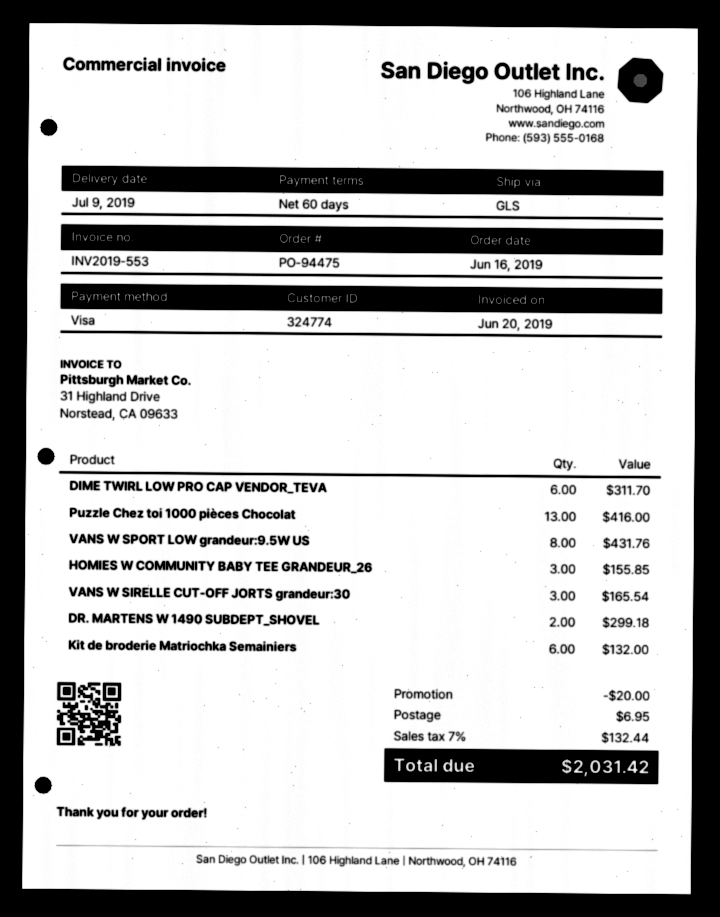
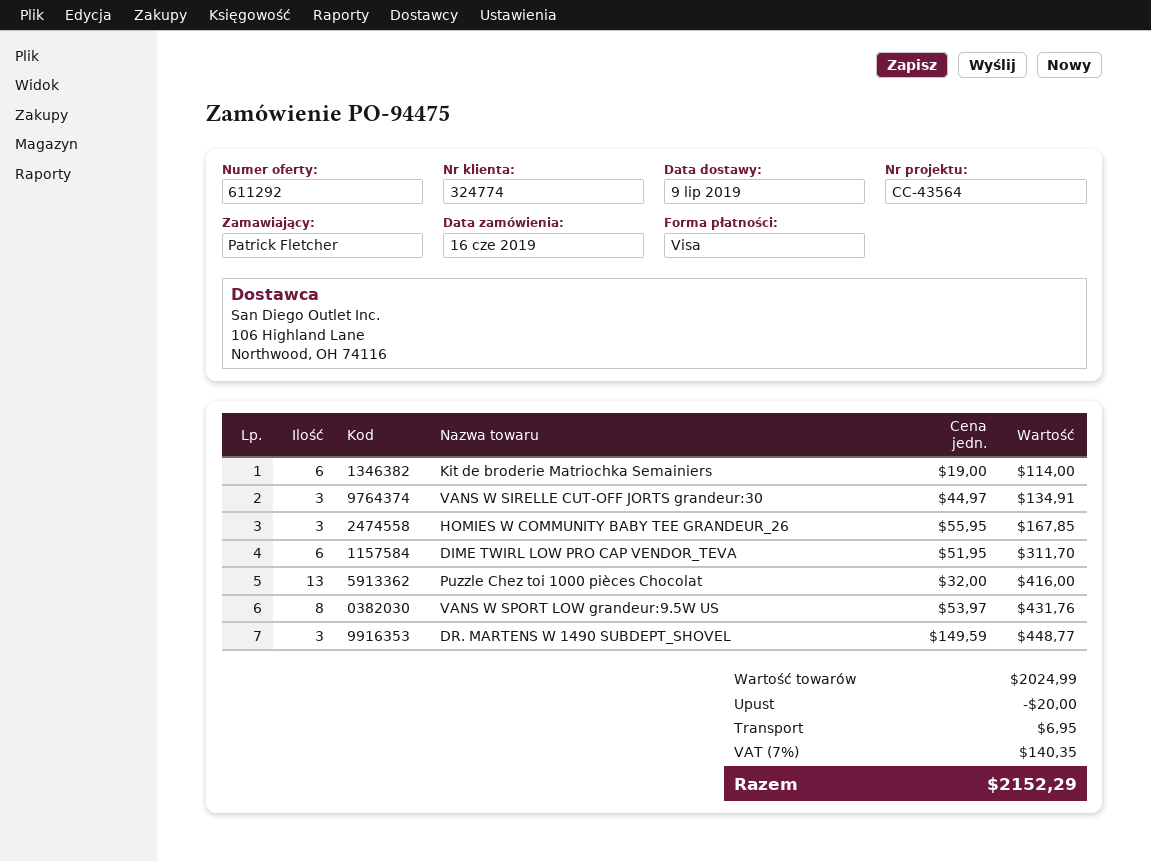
HOMIES W COMMUNITY BABY TEE GRANDEUR_26: 3 for 155.85 -> 3 for 167.85
VANS W SIRELLE CUT-OFF JORTS grandeur:30: 3 for 165.54 -> 3 for 134.91
DR. MARTENS W 1490 SUBDEPT_SHOVEL: 2 for 299.18 -> 3 for 448.77
Kit de broderie Matriochka Semainiers: 6 for 132.00 -> 6 for 114.00
tax: 7% = 132.44 -> 7% = 140.35
total: 2031.42 -> 2152.29

